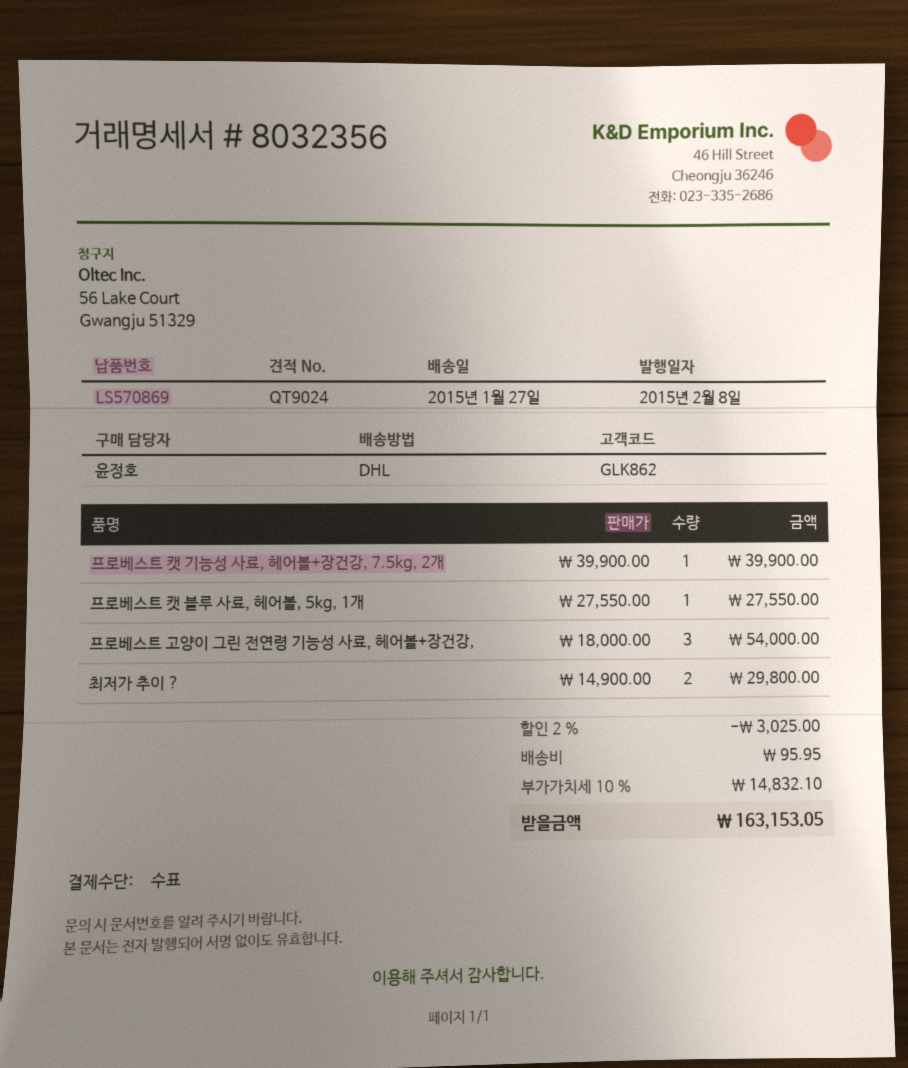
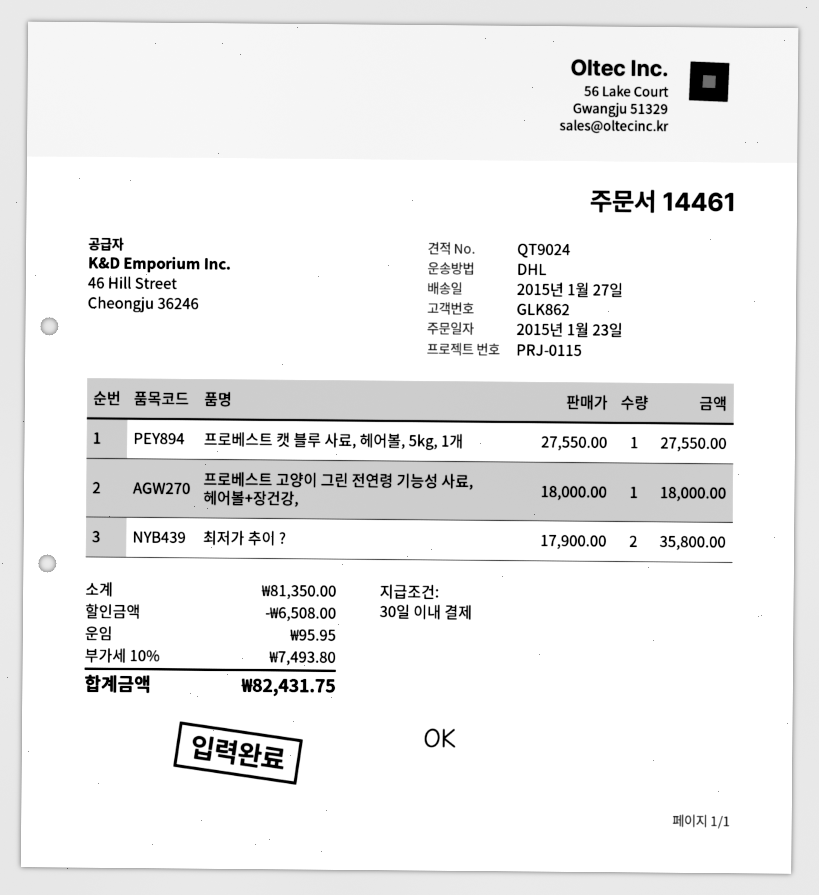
프로베스트 캣 기능성 사료, 헤어볼+장건강, 7.5kg, 2개: 1 x 39900.00 = 39900.00 -> none
프로베스트 고양이 그린 전연령 기능성 사료, 헤어볼+장건강,: 3 x 18000.00 = 54000.00 -> 1 x 18000.00 = 18000.00
최저가 추이 ?: 2 x 14900.00 = 29800.00 -> 2 x 17900.00 = 35800.00
discount: 3025.00 -> 6508.00
tax: 10% = 14832.10 -> 10% = 7493.80
total: 163153.05 -> 82431.75

